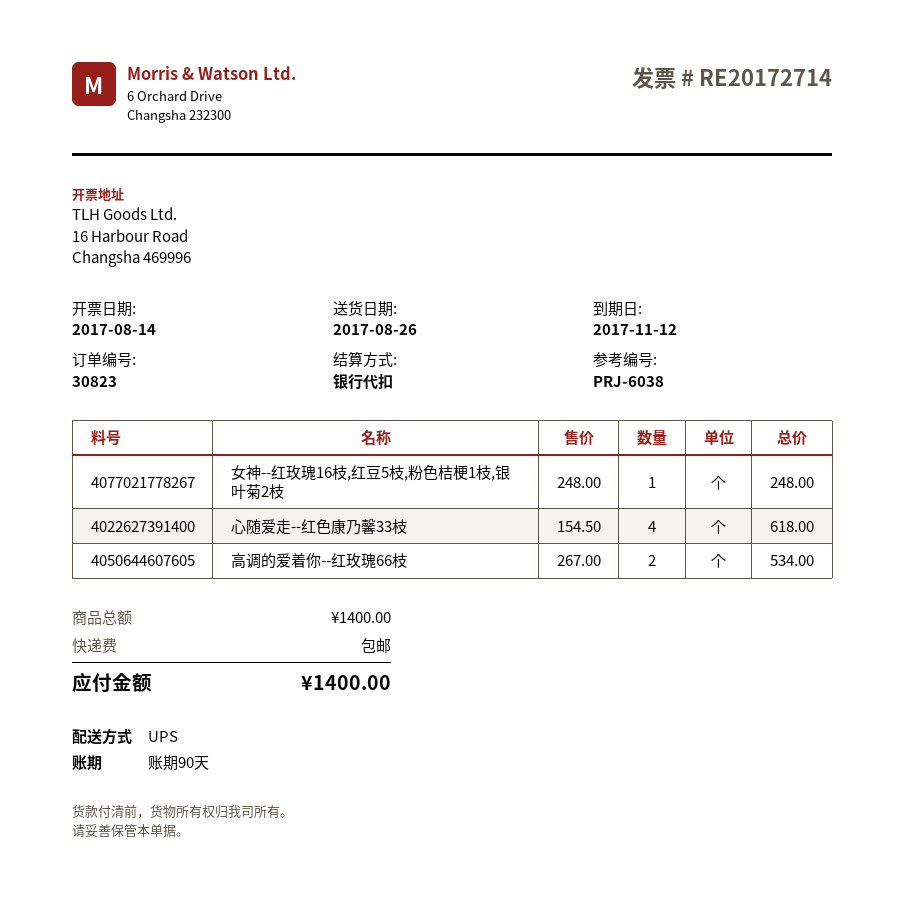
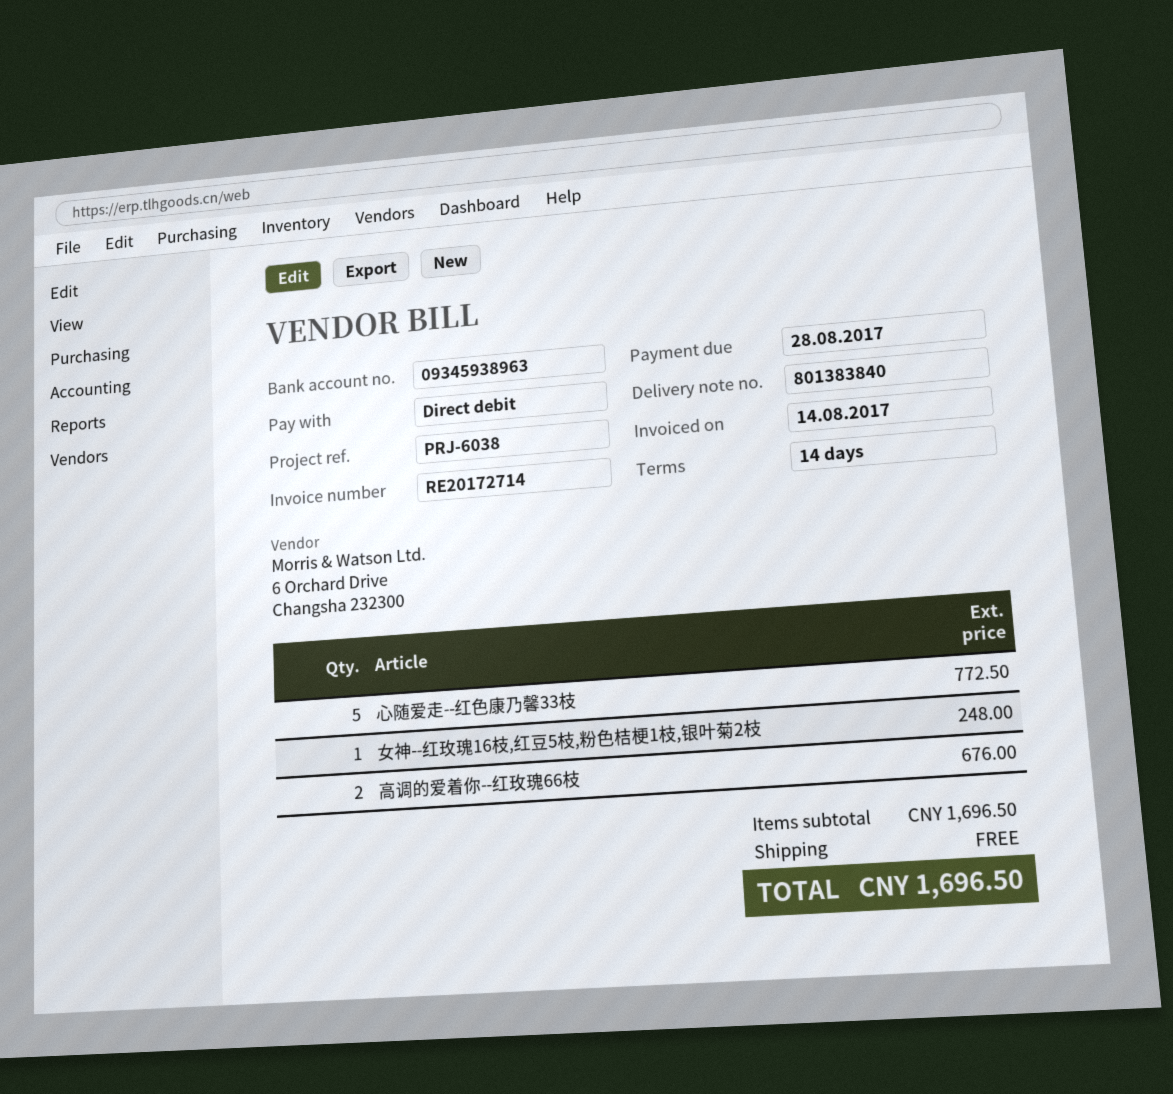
payment terms: 90 days -> 14 days
due date: 2017-11-12 -> 2017-08-28
心随爱走--红色康乃馨33枝: 4 for 618.00 -> 5 for 772.50
高调的爱着你--红玫瑰66枝: 2 for 534.00 -> 2 for 676.00
subtotal: 1400.00 -> 1696.50
total: 1400.00 -> 1696.50

